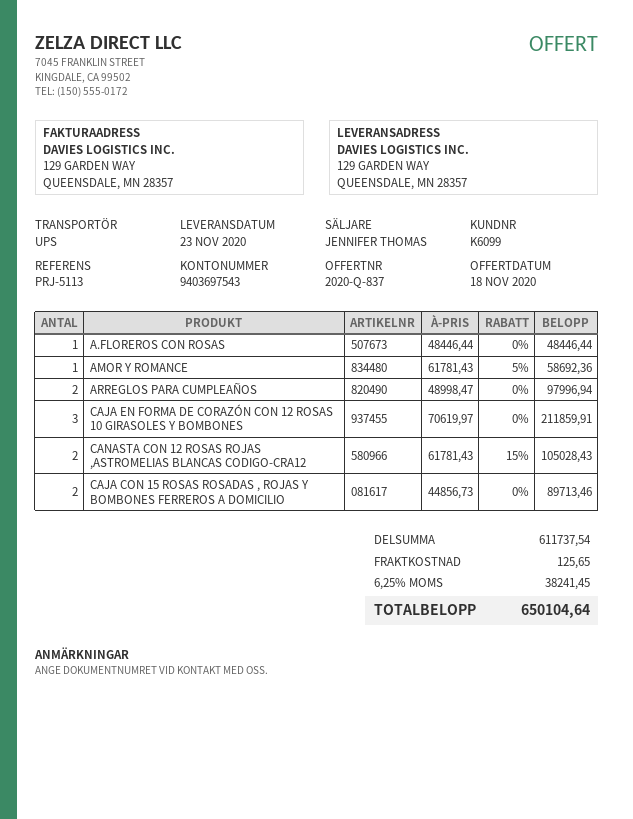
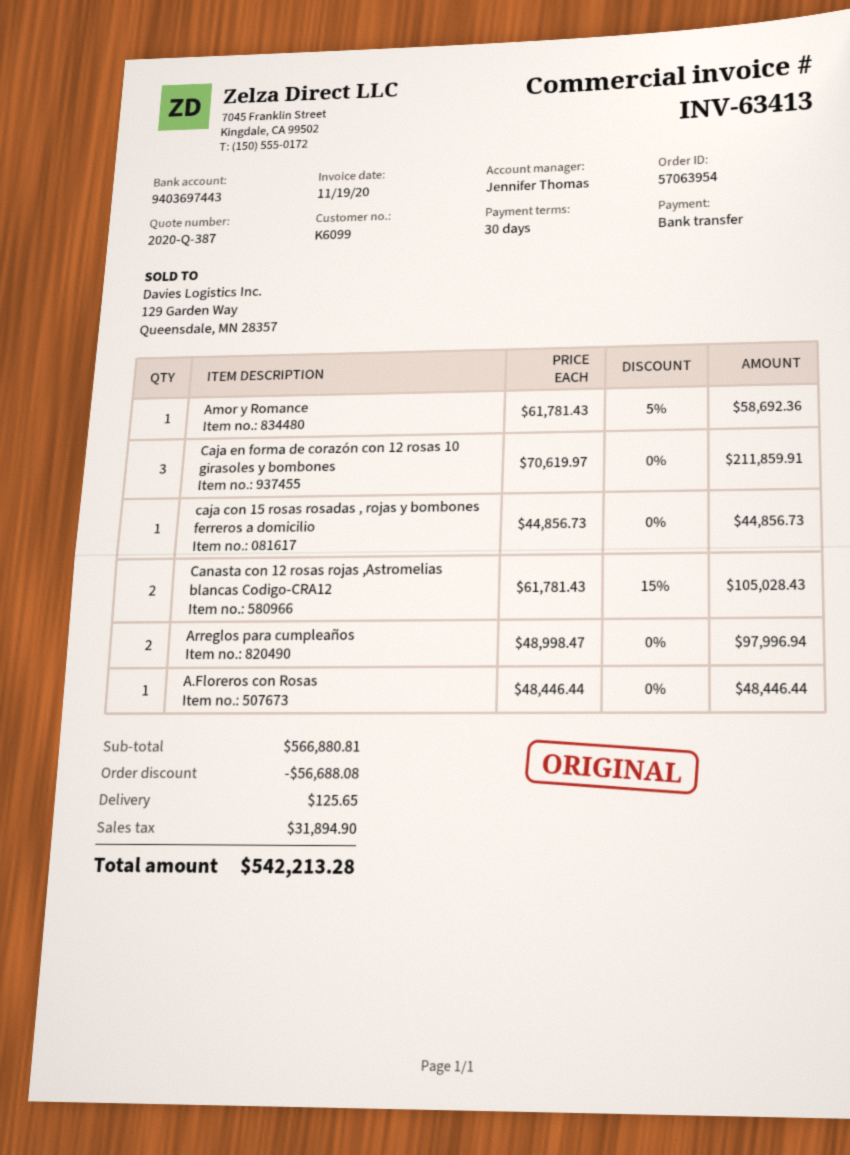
quote number: 2020-Q-837 -> 2020-Q-387
bank account: 9403697543 -> 9403697443
CAJA CON 15 ROSAS ROSADAS , ROJAS Y BOMBONES FERREROS A DOMICILIO: 2 x 44856.73 = 89713.46 -> 1 x 44856.73 = 44856.73
subtotal: 611737.54 -> 566880.81
discount: none -> 56688.08
tax: 38241.45 -> 31894.90
total: 650104.64 -> 542213.28

